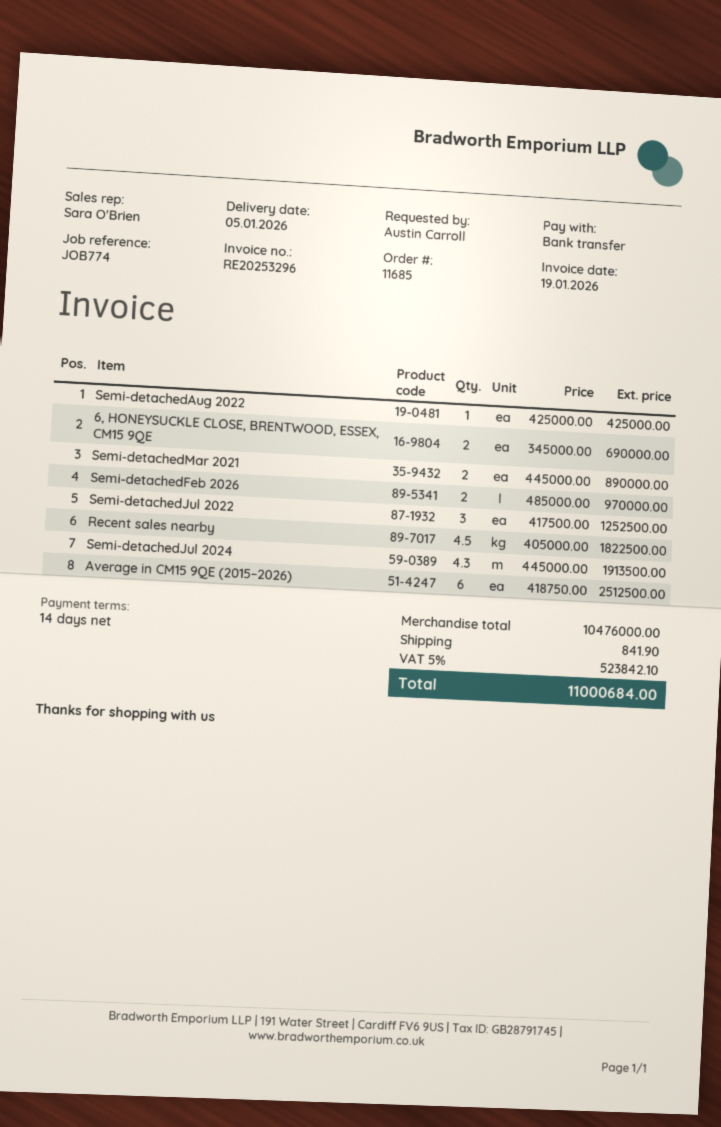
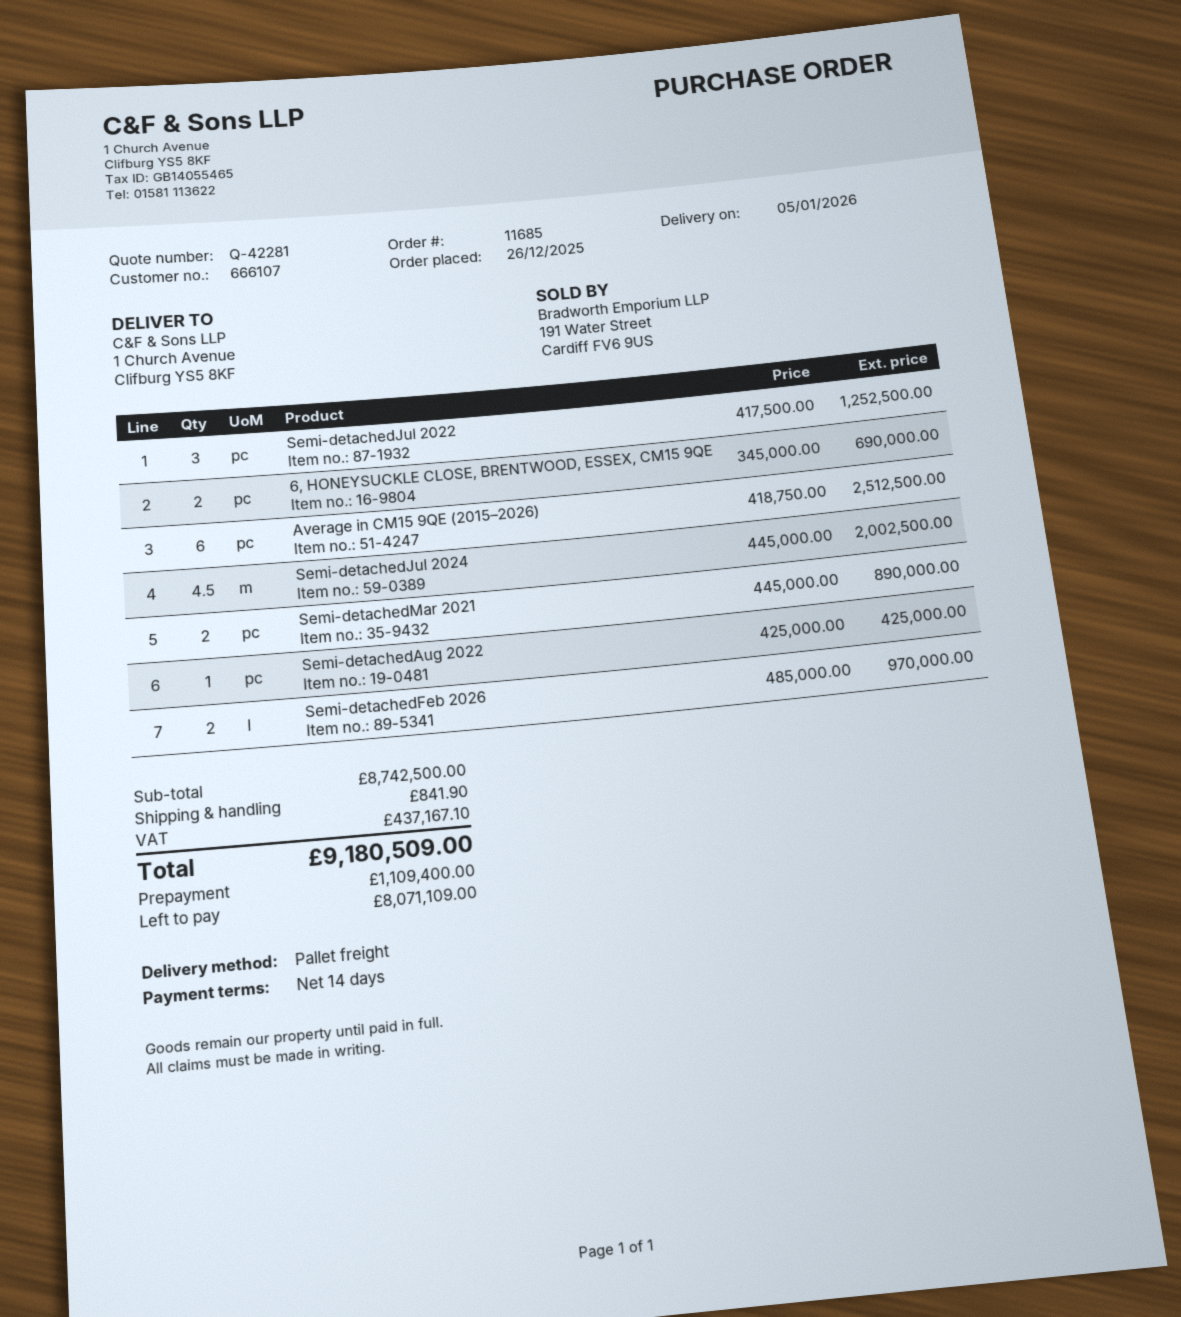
Recent sales nearby: 4.5 x 405000.00 = 1822500.00 -> none
Semi-detachedJul 2024: 4.3 x 445000.00 = 1913500.00 -> 4.5 x 445000.00 = 2002500.00
subtotal: 10476000.00 -> 8742500.00
tax: 523842.10 -> 437167.10
total: 11000684.00 -> 9180509.00

